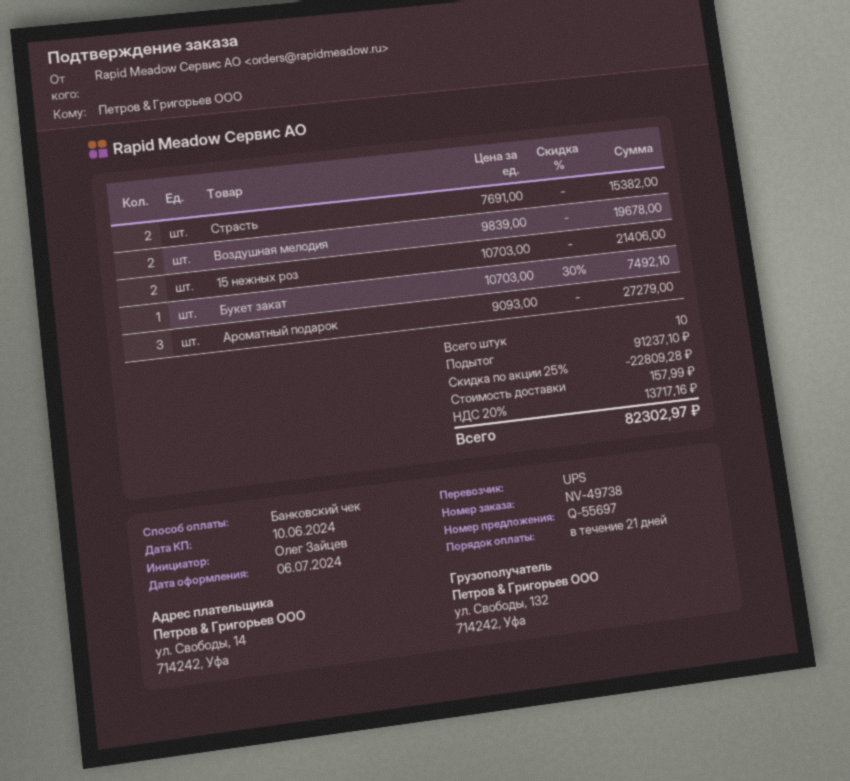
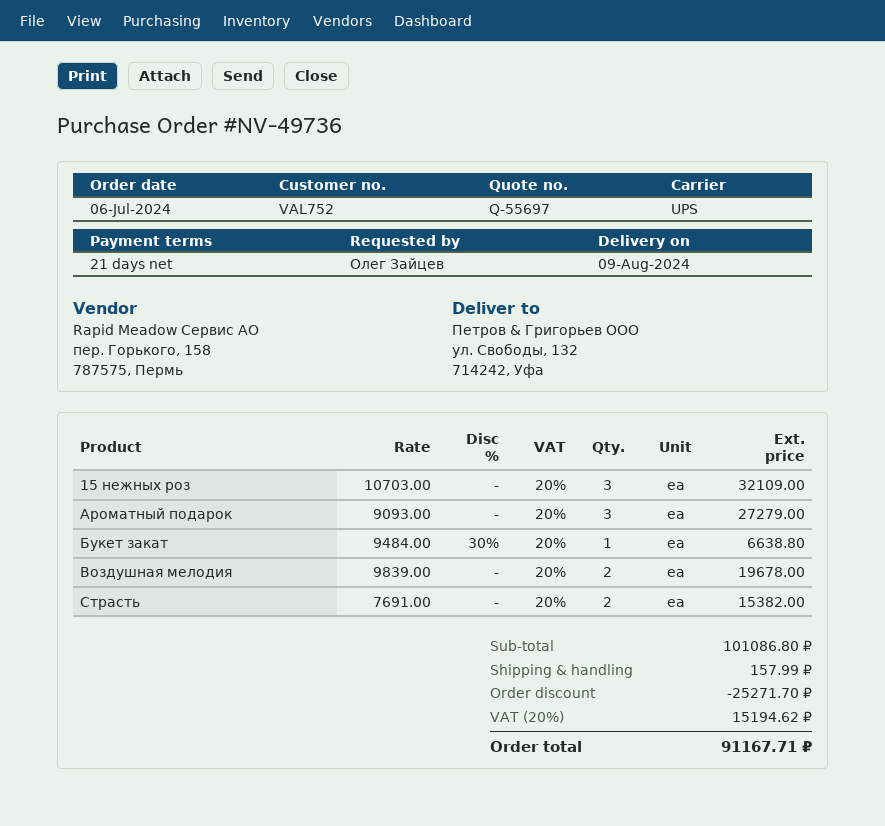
order number: NV-49738 -> NV-49736
15 нежных роз: 2 x 10703.00 = 21406.00 -> 3 x 10703.00 = 32109.00
Букет закат: 1 x 10703.00 - 30% = 7492.10 -> 1 x 9484.00 - 30% = 6638.80
subtotal: 91237.10 -> 101086.80
discount: 22809.28 -> 25271.70
tax: 20% = 13717.16 -> 20% = 15194.62
total: 82302.97 -> 91167.71

